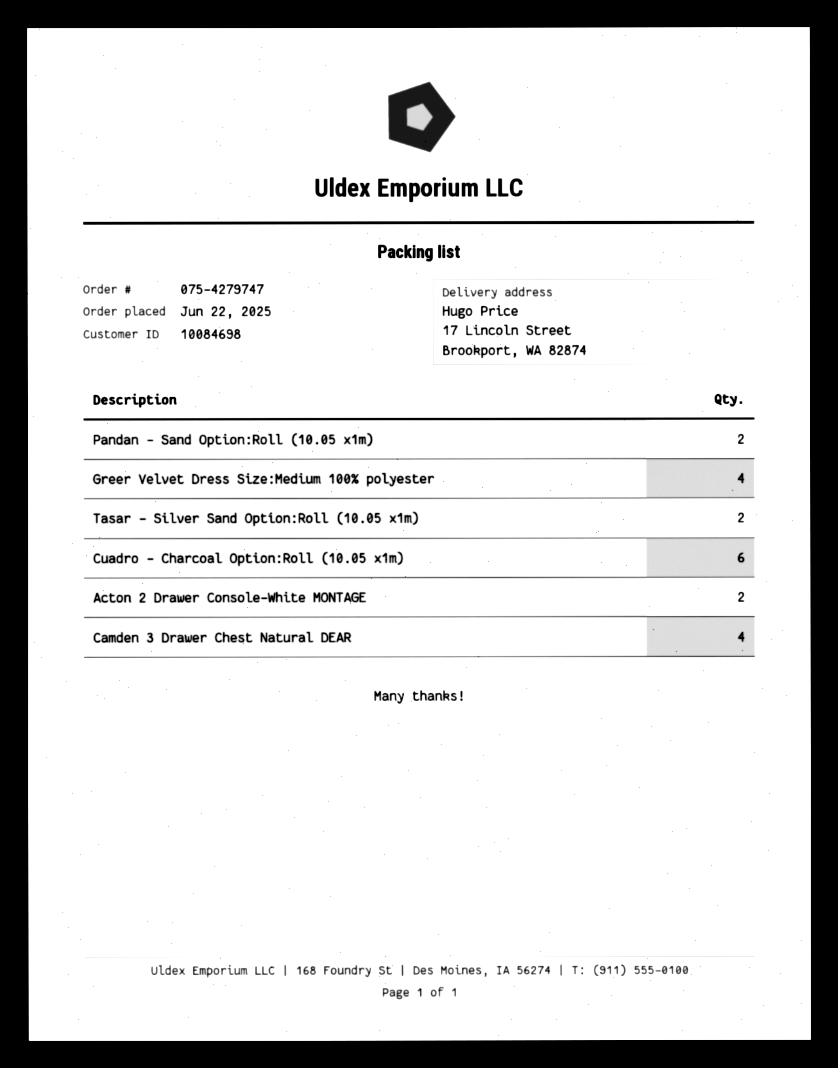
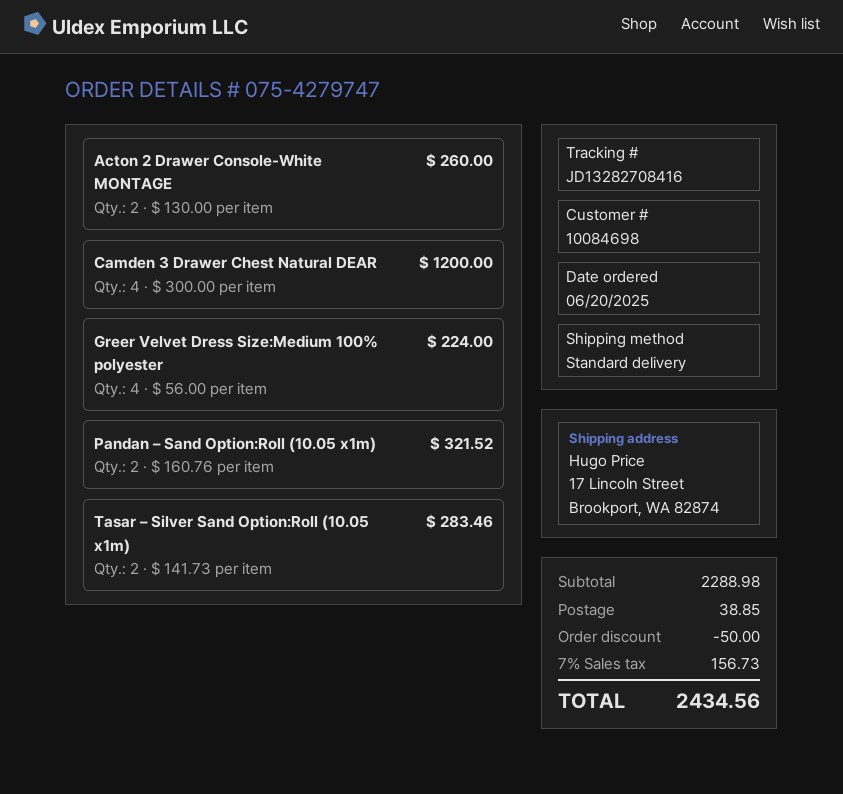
order date: 2025-06-22 -> 2025-06-20
Cuadro – Charcoal Option:Roll (10.05 x1m): 6 -> none

